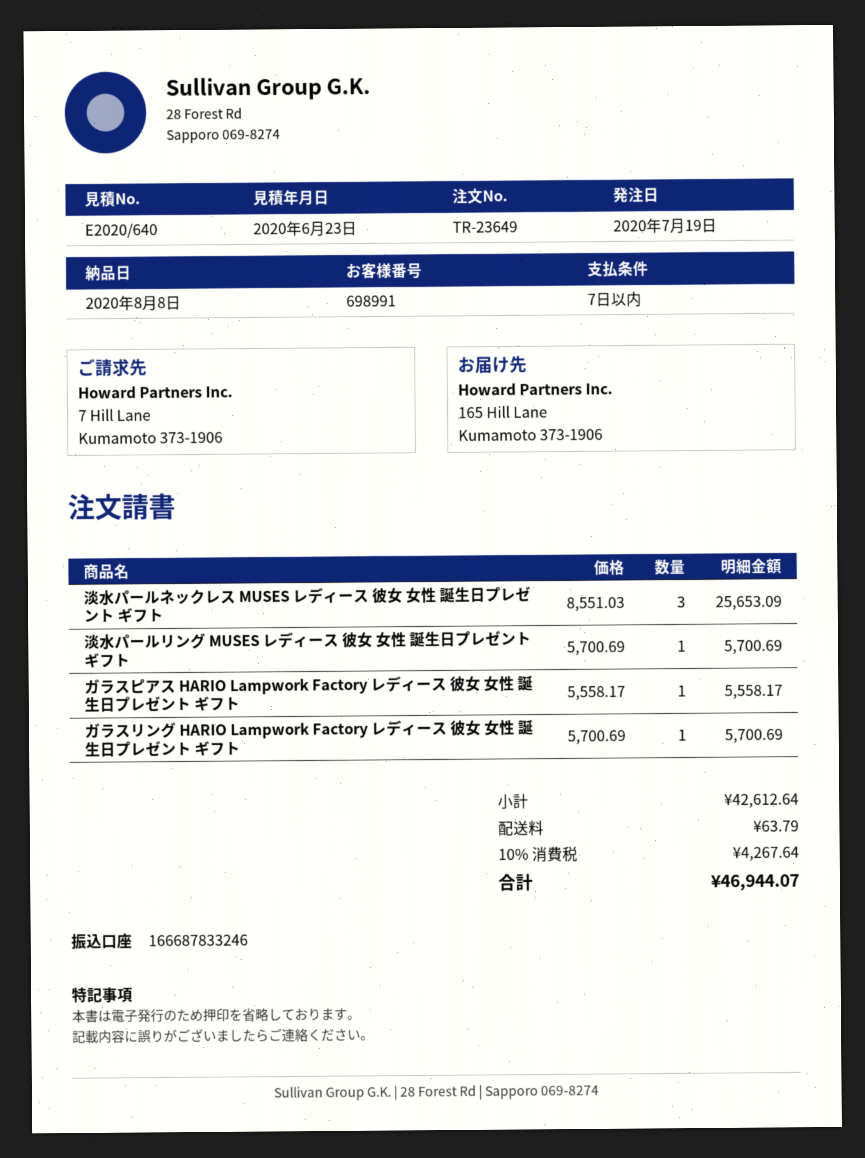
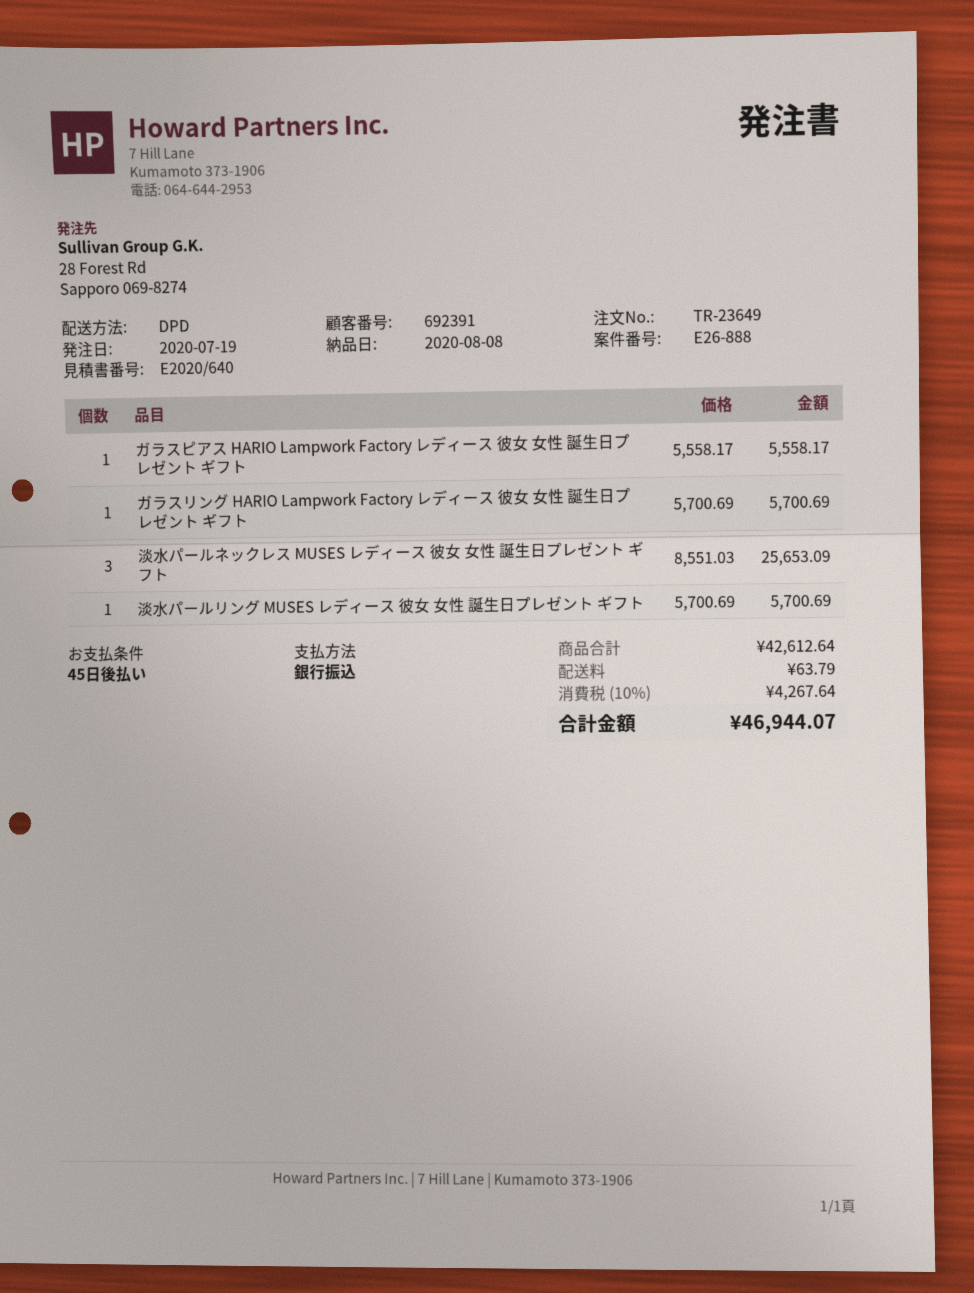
payment terms: 7 days -> 45 days
customer number: 698991 -> 692391

